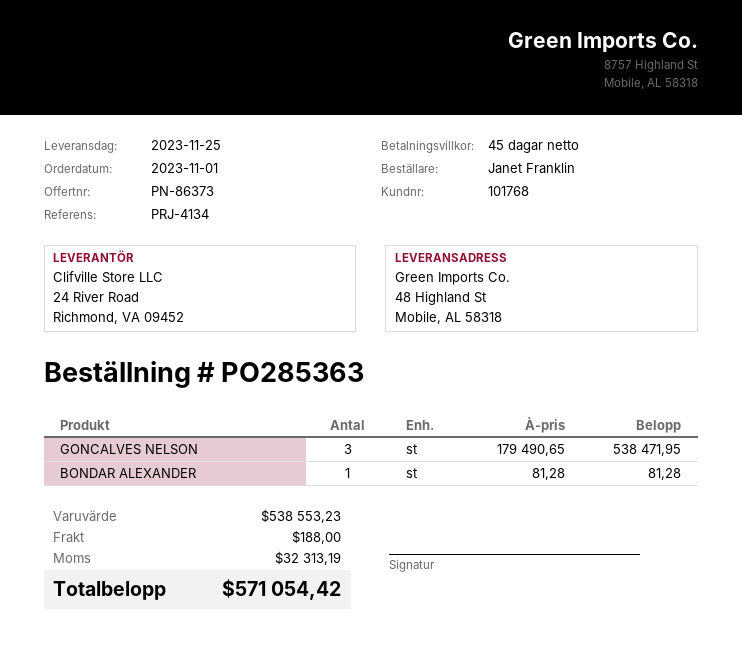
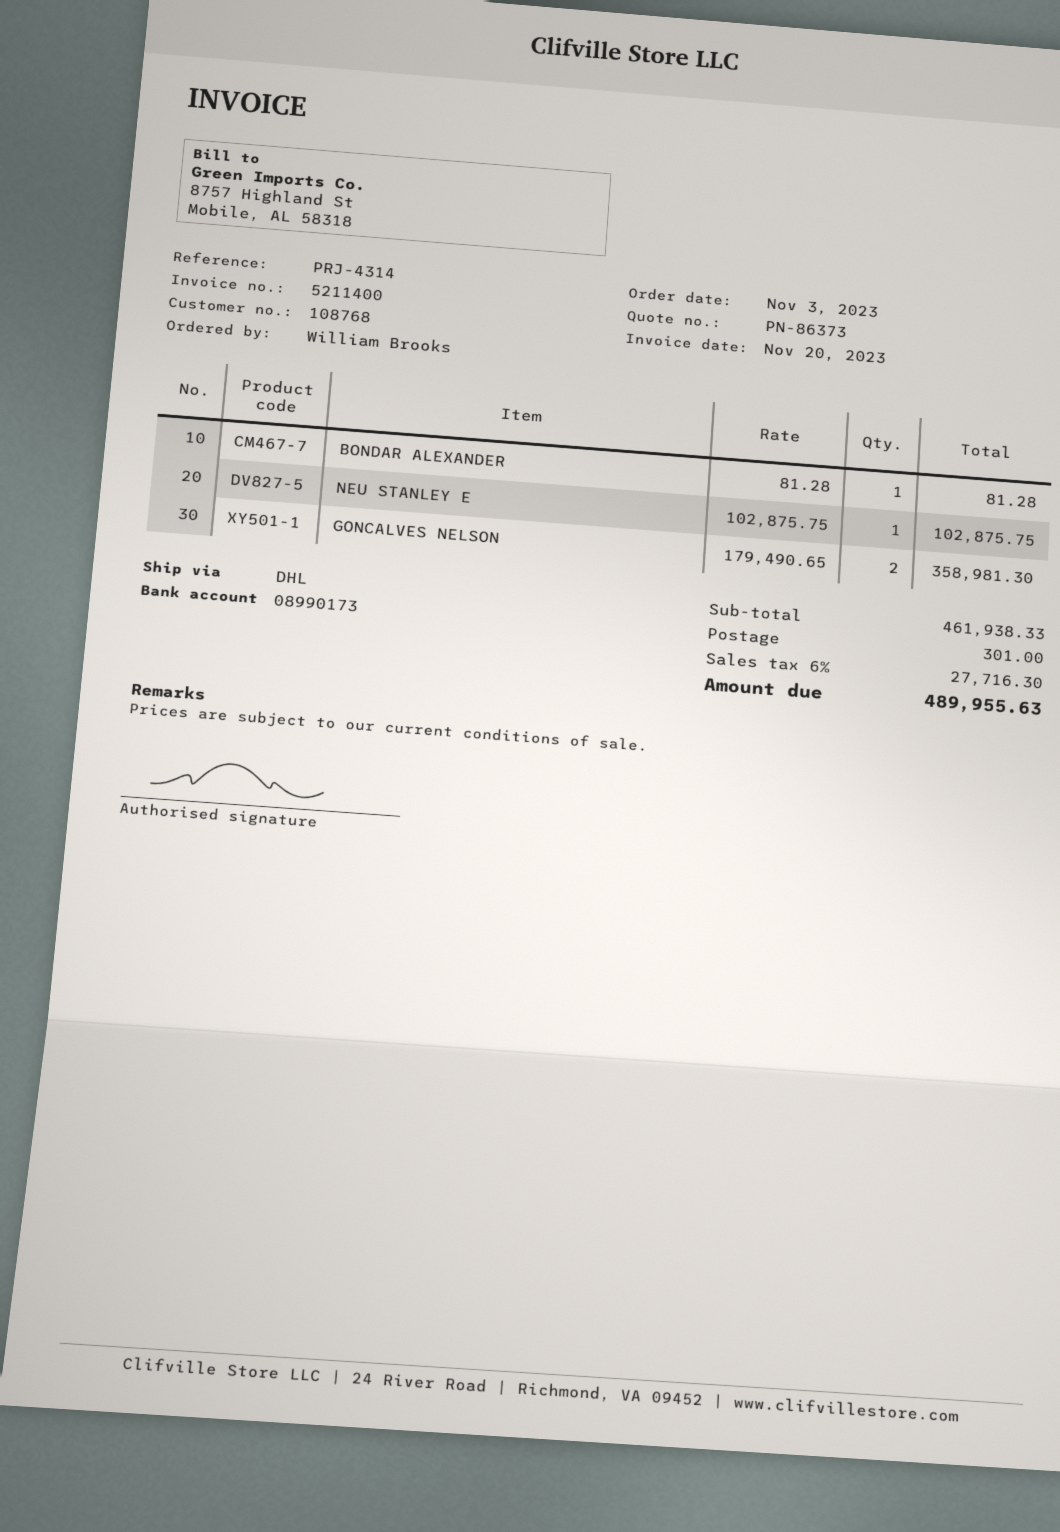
order date: 2023-11-01 -> 2023-11-03
customer number: 101768 -> 108768
reference: PRJ-4134 -> PRJ-4314
ordered by: Janet Franklin -> William Brooks
GONCALVES NELSON: 3 x 179490.65 = 538471.95 -> 2 x 179490.65 = 358981.30
NEU STANLEY E: none -> 1 x 102875.75 = 102875.75
subtotal: 538553.23 -> 461938.33
shipping: 188.00 -> 301.00
tax: 32313.19 -> 27716.30
total: 571054.42 -> 489955.63

